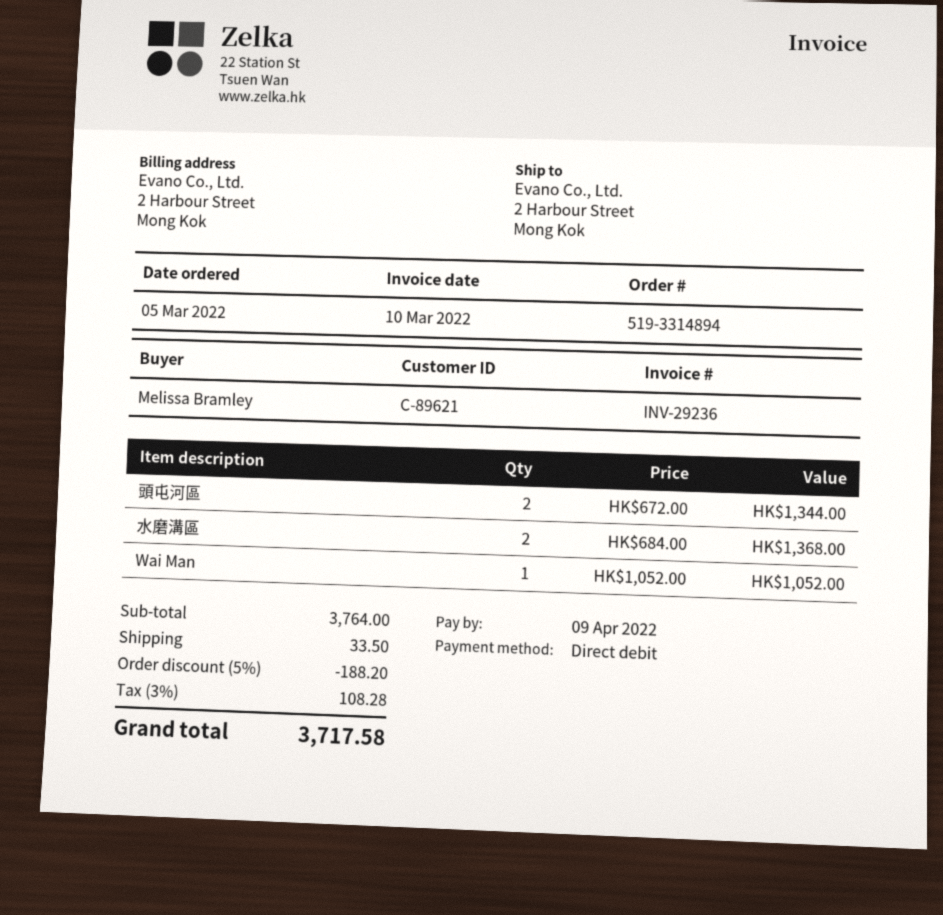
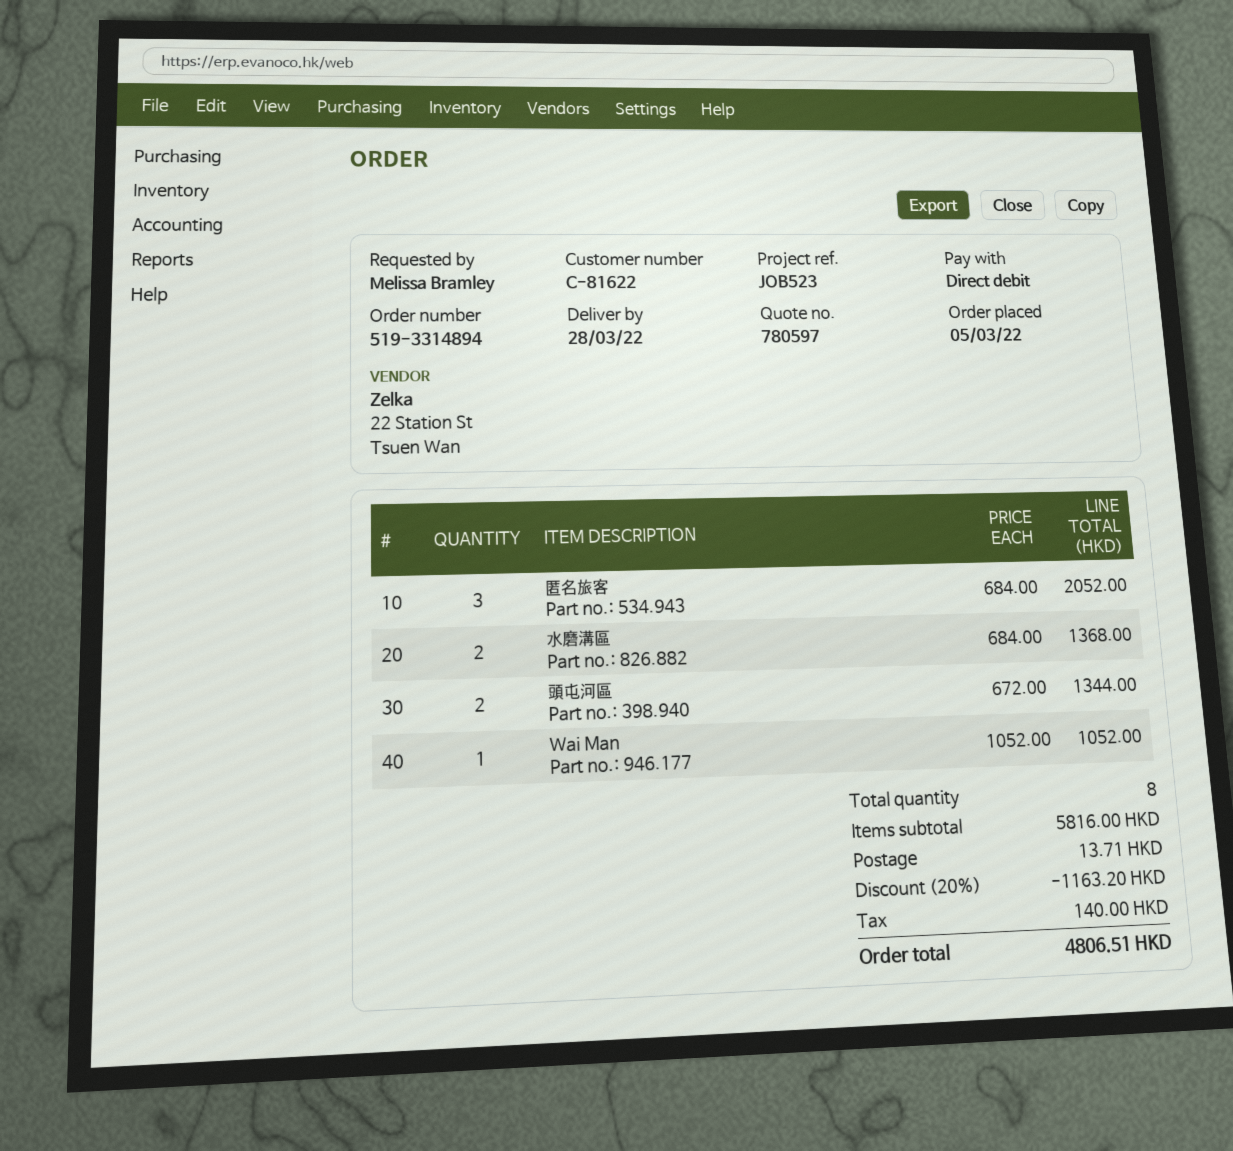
customer number: C-89621 -> C-81622
匿名旅客: none -> 3 x 684.00 = 2052.00
subtotal: 3764.00 -> 5816.00
discount: 5% = 188.20 -> 20% = 1163.20
shipping: 33.50 -> 13.71
tax: 108.28 -> 140.00
total: 3717.58 -> 4806.51

